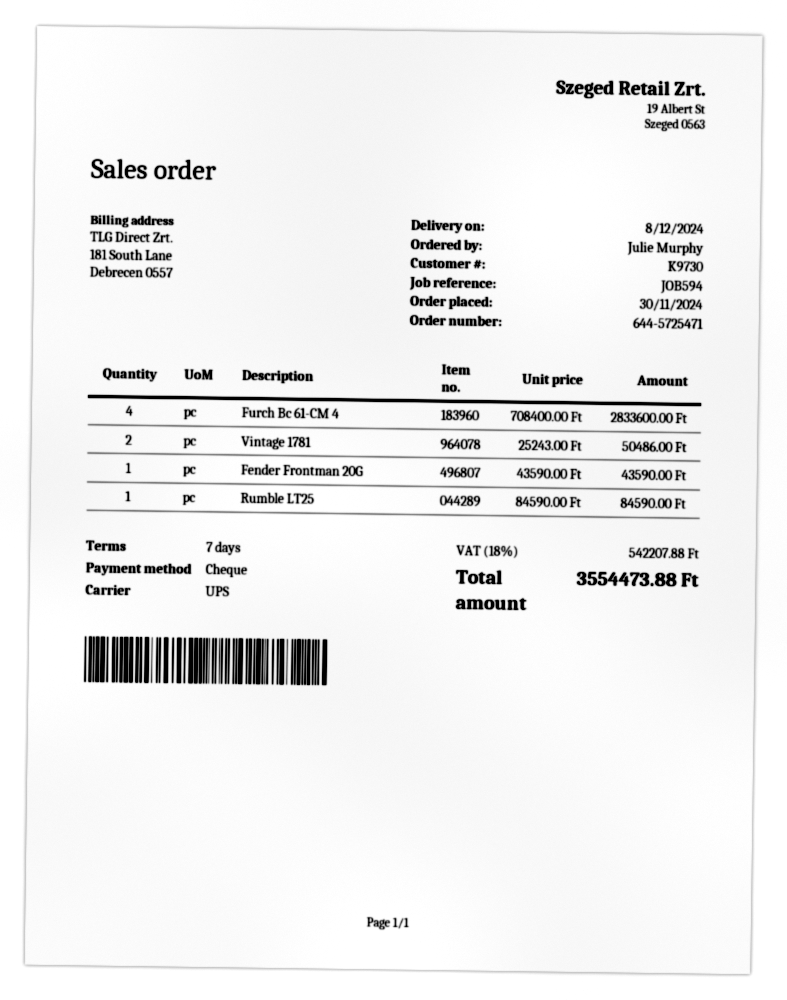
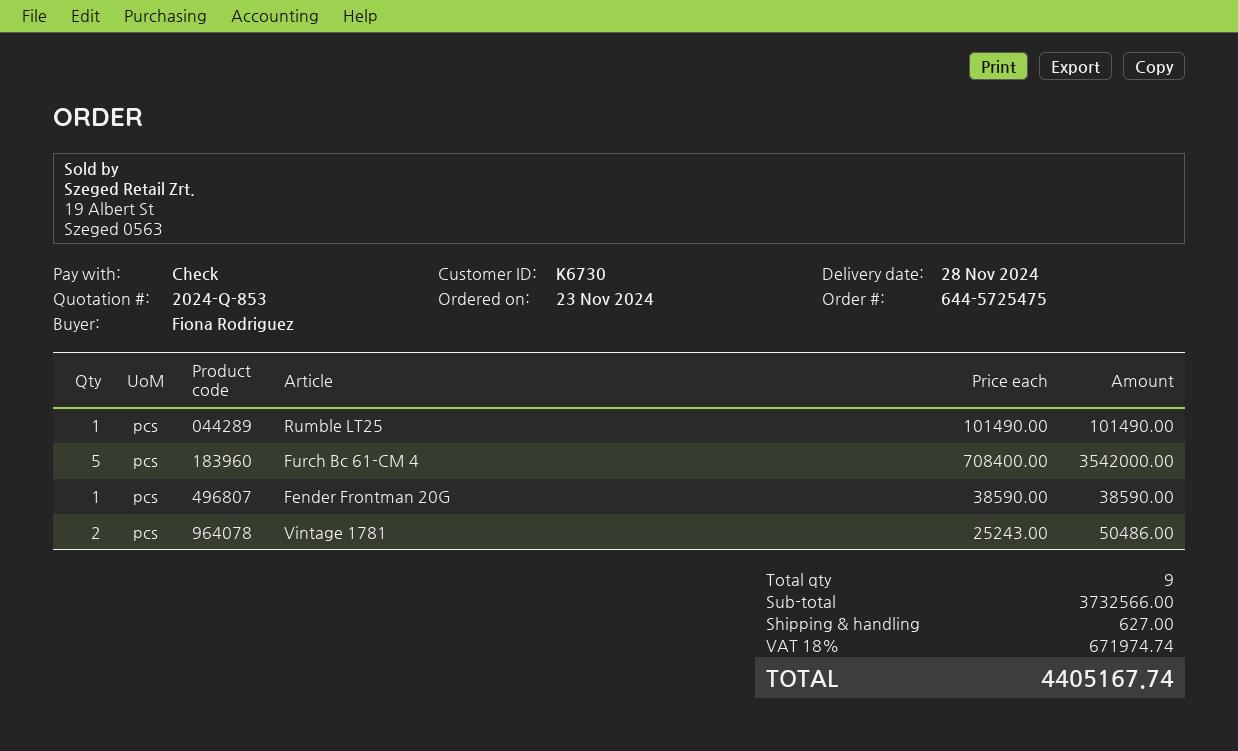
order number: 644-5725471 -> 644-5725475
order date: 2024-11-30 -> 2024-11-23
delivery date: 2024-12-08 -> 2024-11-28
customer number: K9730 -> K6730
ordered by: Julie Murphy -> Fiona Rodriguez
Furch Bc 61-CM 4: 4 x 708400.00 = 2833600.00 -> 5 x 708400.00 = 3542000.00
Fender Frontman 20G: 1 x 43590.00 = 43590.00 -> 1 x 38590.00 = 38590.00
Rumble LT25: 1 x 84590.00 = 84590.00 -> 1 x 101490.00 = 101490.00
shipping: none -> 627.00
tax: 18% = 542207.88 -> 18% = 671974.74
total: 3554473.88 -> 4405167.74

